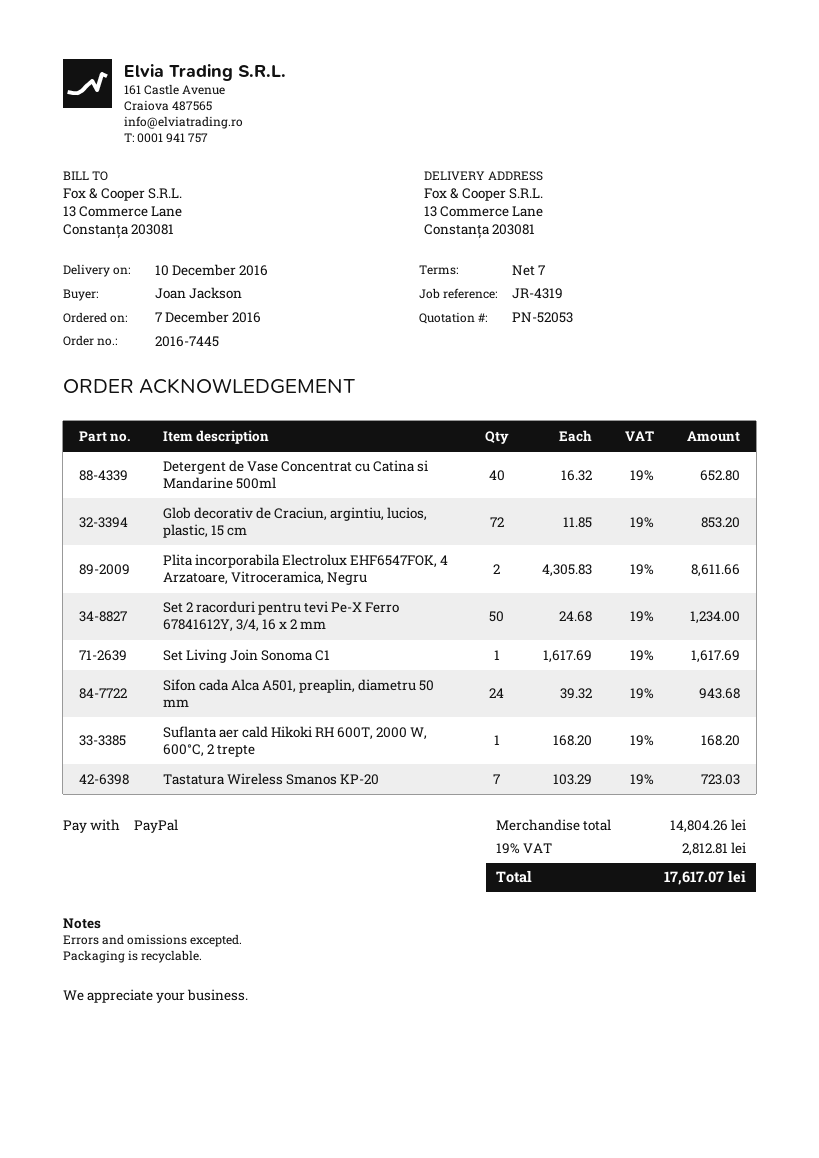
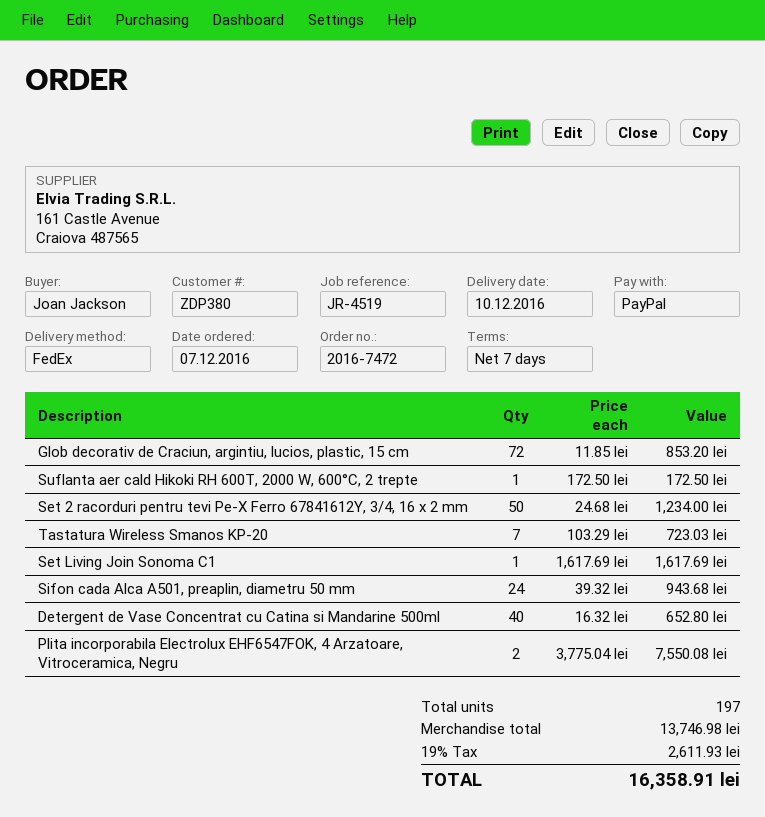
order number: 2016-7445 -> 2016-7472
reference: JR-4319 -> JR-4519
Plita incorporabila Electrolux EHF6547FOK, 4 Arzatoare, Vitroceramica, Negru: 2 x 4305.83 = 8611.66 -> 2 x 3775.04 = 7550.08
Suflanta aer cald Hikoki RH 600T, 2000 W, 600°C, 2 trepte: 1 x 168.20 = 168.20 -> 1 x 172.50 = 172.50
subtotal: 14804.26 -> 13746.98
tax: 19% = 2812.81 -> 19% = 2611.93
total: 17617.07 -> 16358.91

